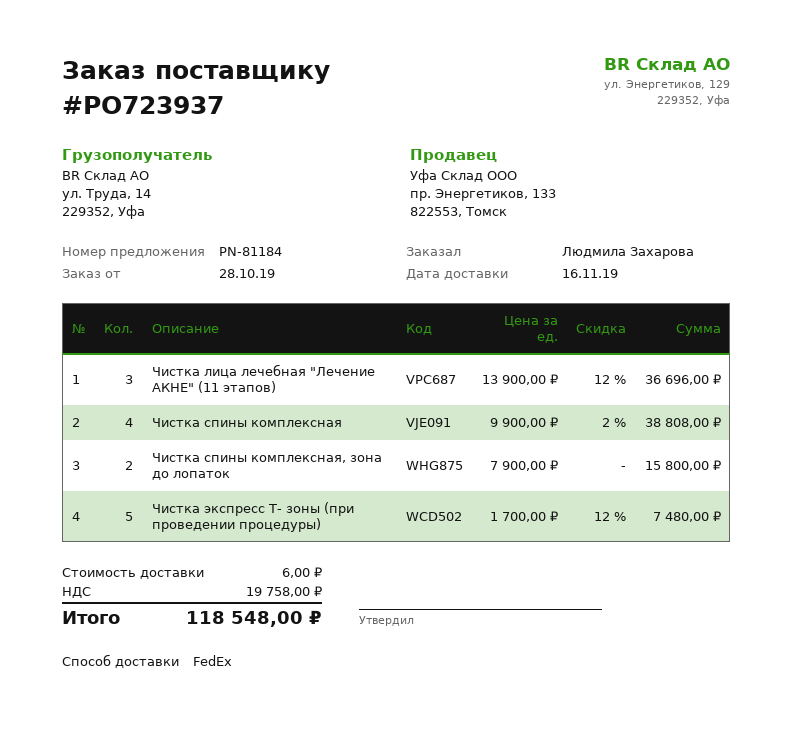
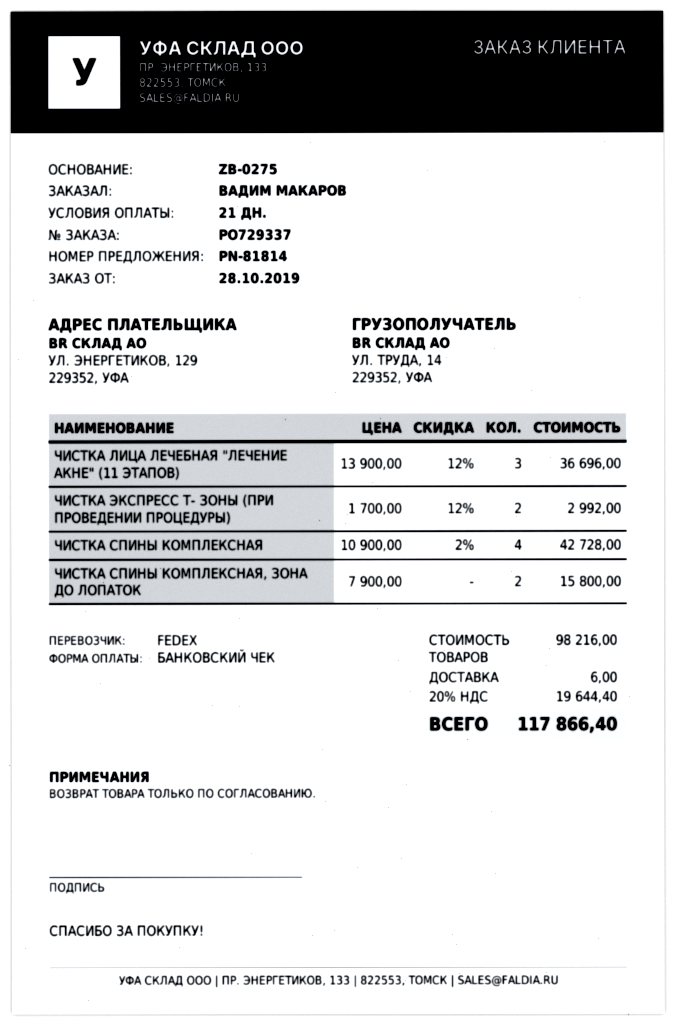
quote number: PN-81184 -> PN-81814
order number: PO723937 -> PO729337
ordered by: Людмила Захарова -> ВАДИМ МАКАРОВ
Чистка спины комплексная: 4 x 9900.00 - 2% = 38808.00 -> 4 x 10900.00 - 2% = 42728.00
Чистка экспресс Т- зоны (при проведении процедуры): 5 x 1700.00 - 12% = 7480.00 -> 2 x 1700.00 - 12% = 2992.00
tax: 19758.00 -> 19644.40
total: 118548.00 -> 117866.40

